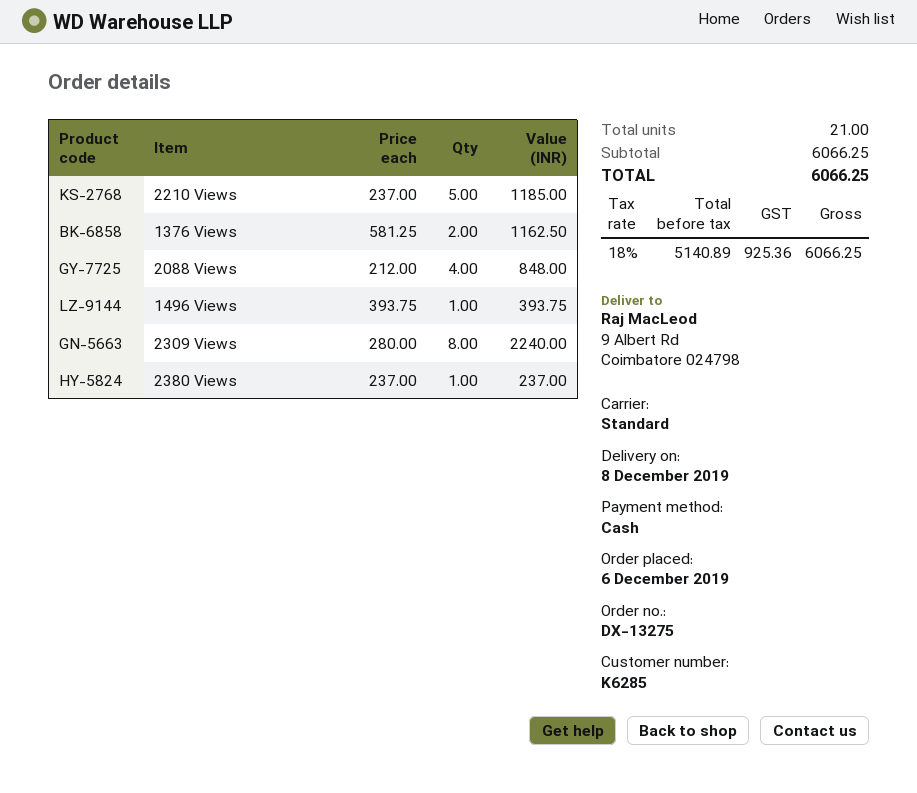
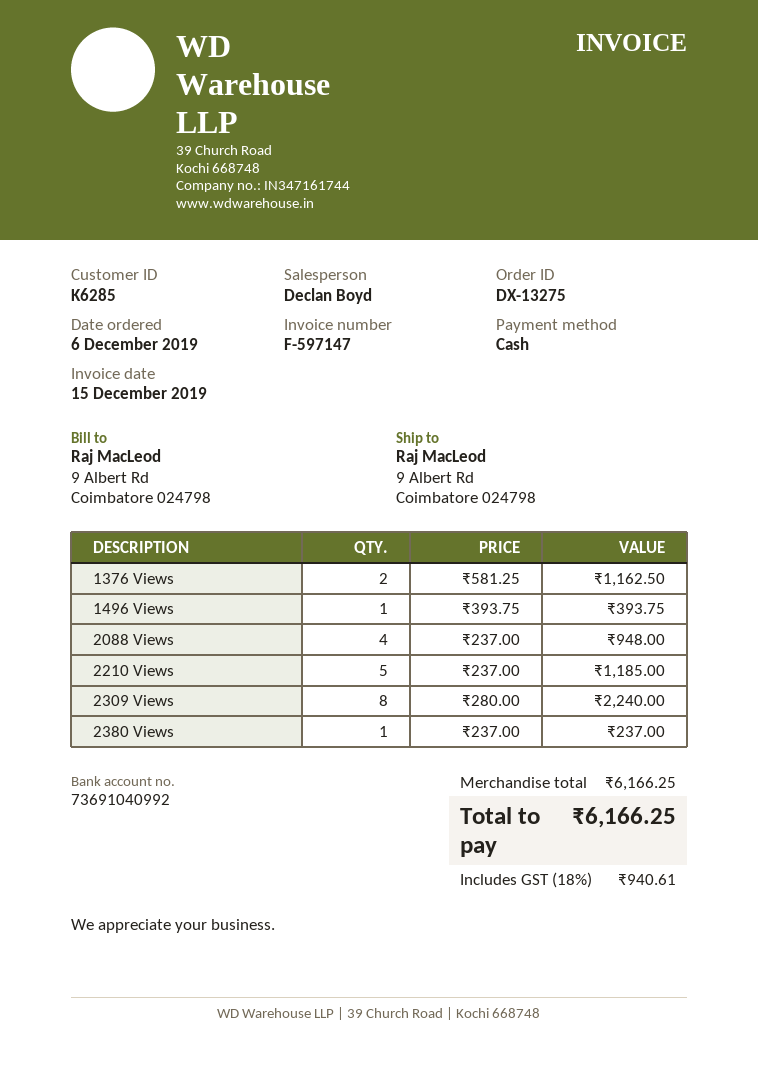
2088 Views: 4 x 212.00 = 848.00 -> 4 x 237.00 = 948.00
subtotal: 6066.25 -> 6166.25
tax: 18% = 925.36 -> 18% = 940.61
total: 6066.25 -> 6166.25

